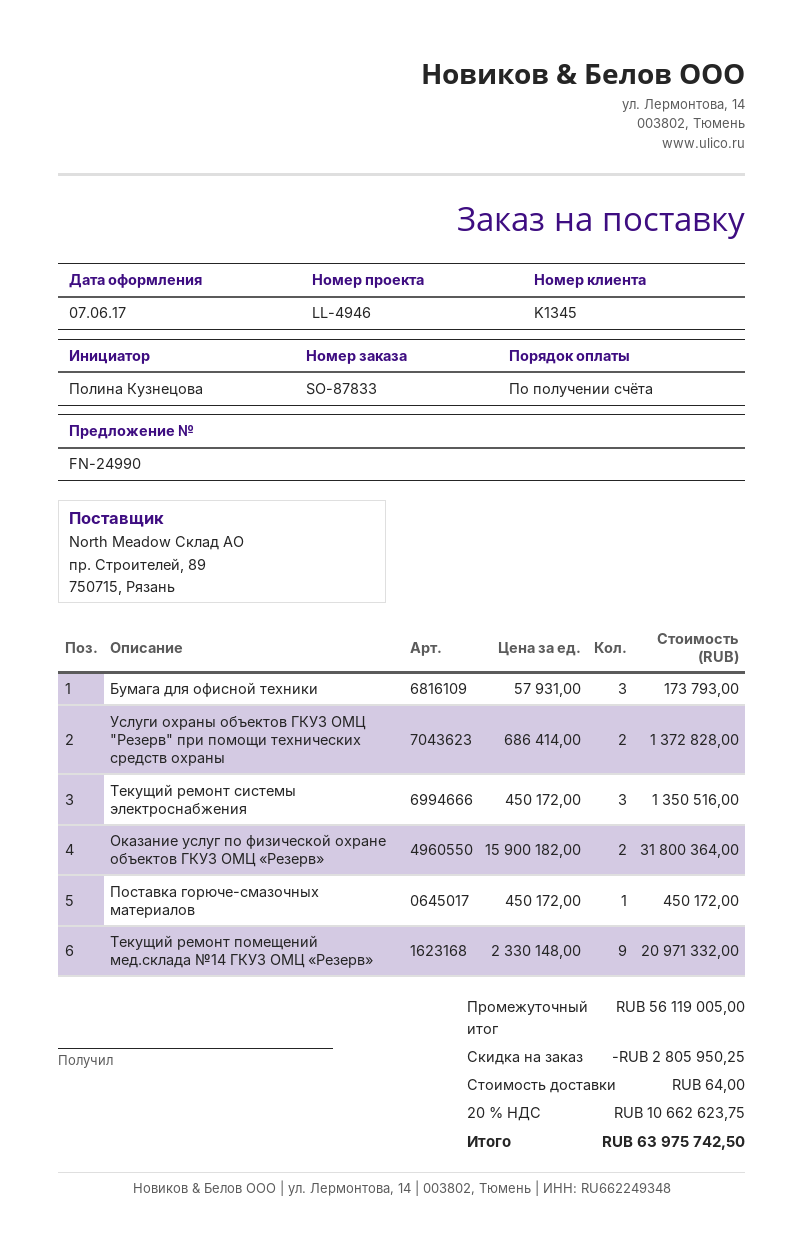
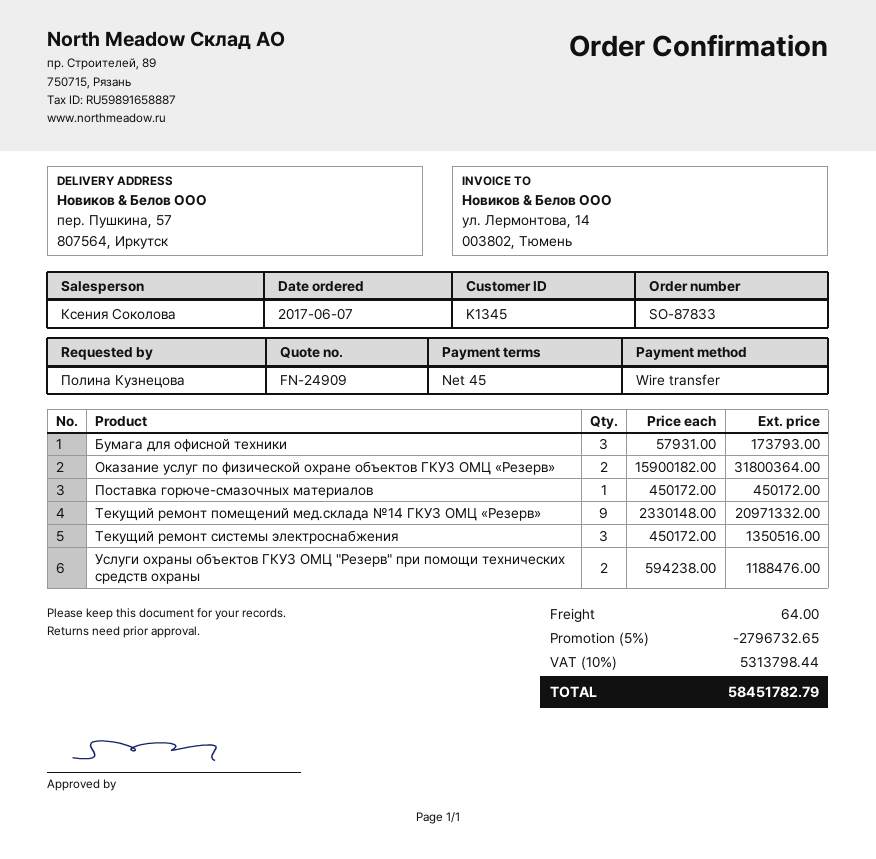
quote number: FN-24990 -> FN-24909
payment terms: on receipt -> 45 days
Услуги охраны объектов ГКУЗ ОМЦ "Резерв" при помощи технических средств охраны: 2 x 686414.00 = 1372828.00 -> 2 x 594238.00 = 1188476.00
discount: 2805950.25 -> 2796732.65
tax: 20% = 10662623.75 -> 10% = 5313798.44
total: 63975742.50 -> 58451782.79

